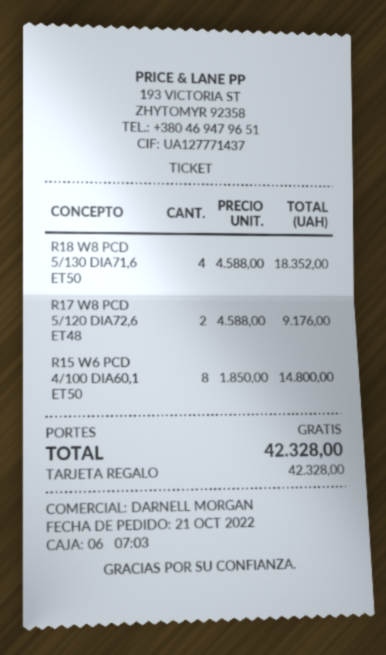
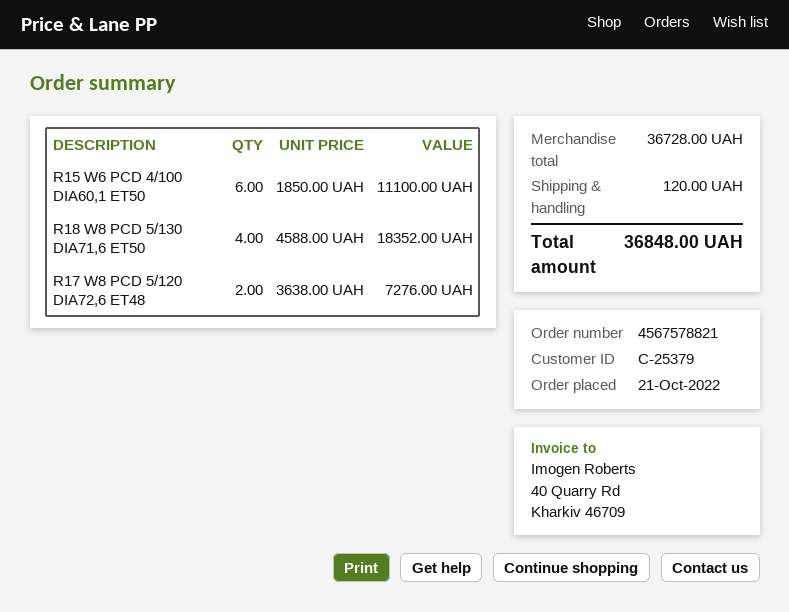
R17 W8 PCD 5/120 DIA72,6 ET48: 2 x 4588.00 = 9176.00 -> 2 x 3638.00 = 7276.00
R15 W6 PCD 4/100 DIA60,1 ET50: 8 x 1850.00 = 14800.00 -> 6 x 1850.00 = 11100.00
shipping: 0.00 -> 120.00
total: 42328.00 -> 36848.00

